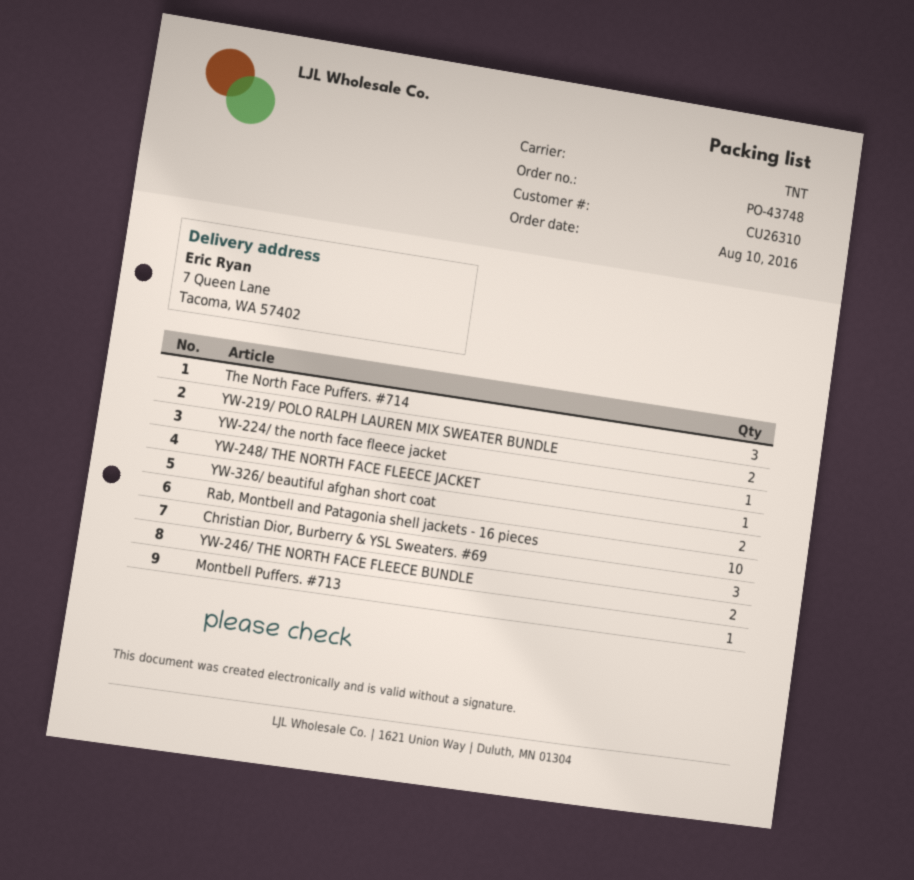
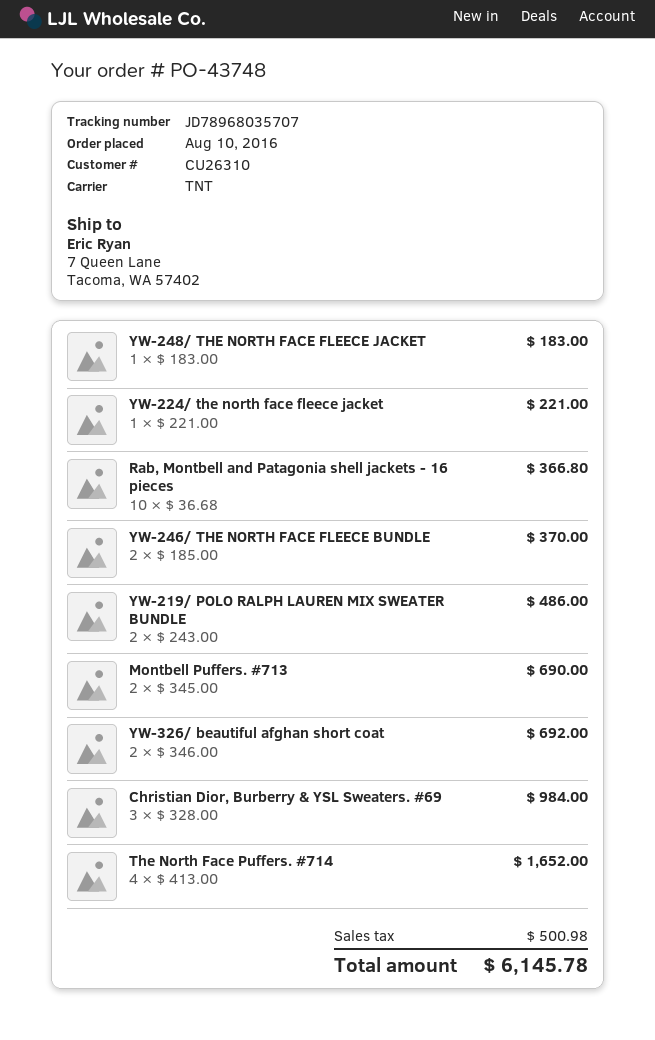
The North Face Puffers. #714: 3 -> 4
Montbell Puffers. #713: 1 -> 2

